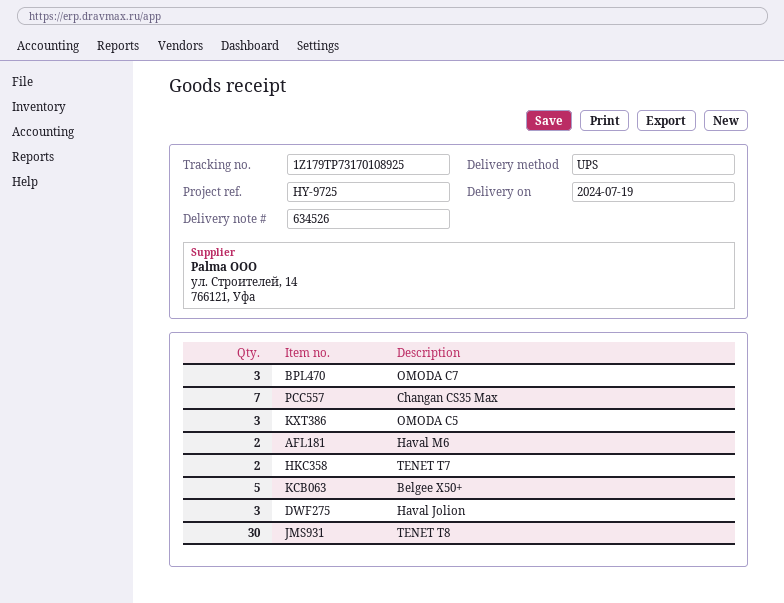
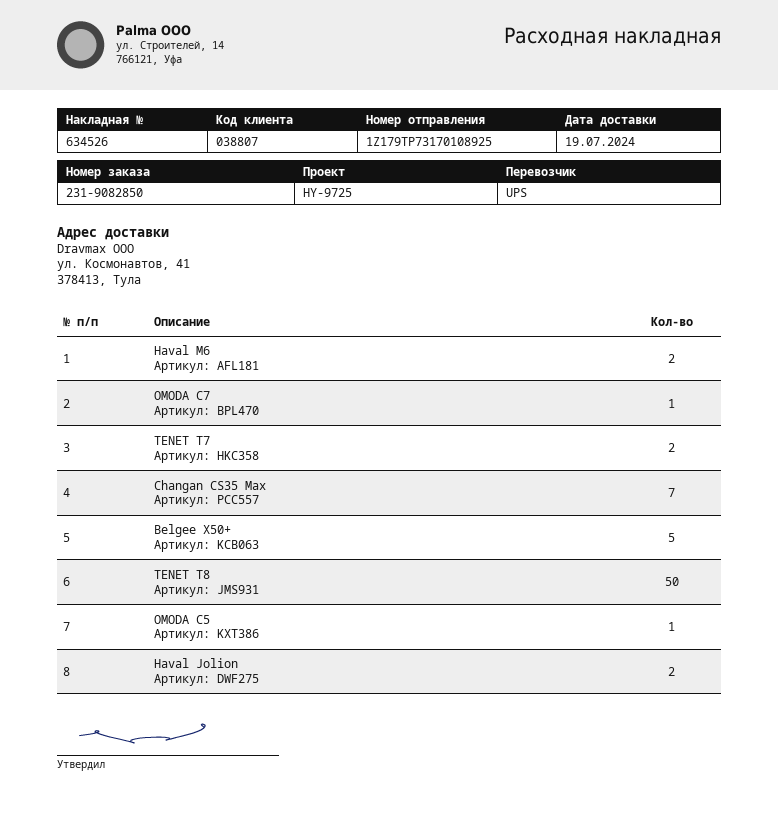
OMODA C7: 3 -> 1
OMODA C5: 3 -> 1
Haval Jolion: 3 -> 2
TENET T8: 30 -> 50

